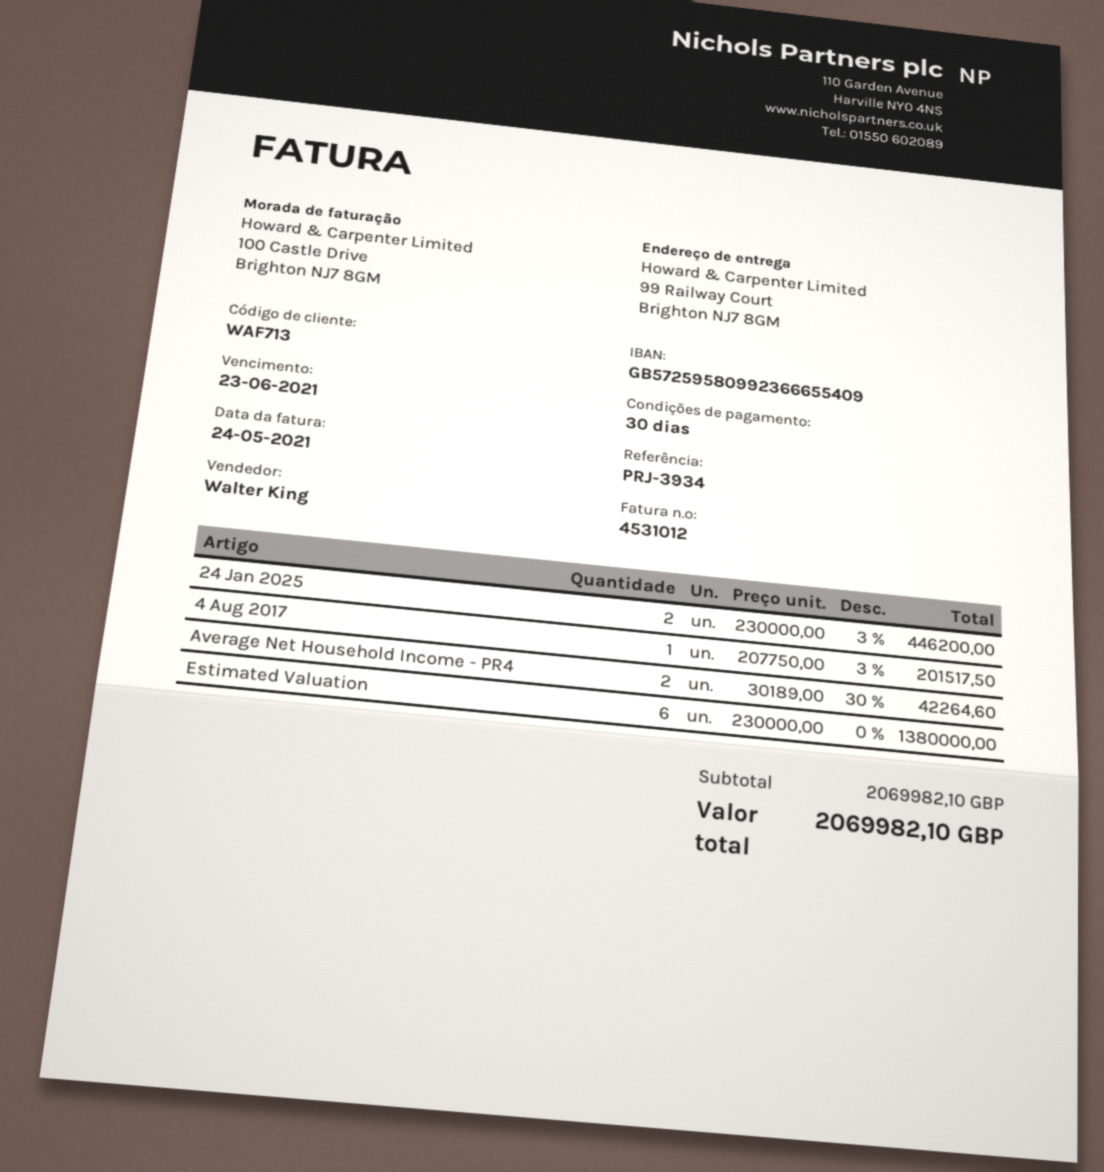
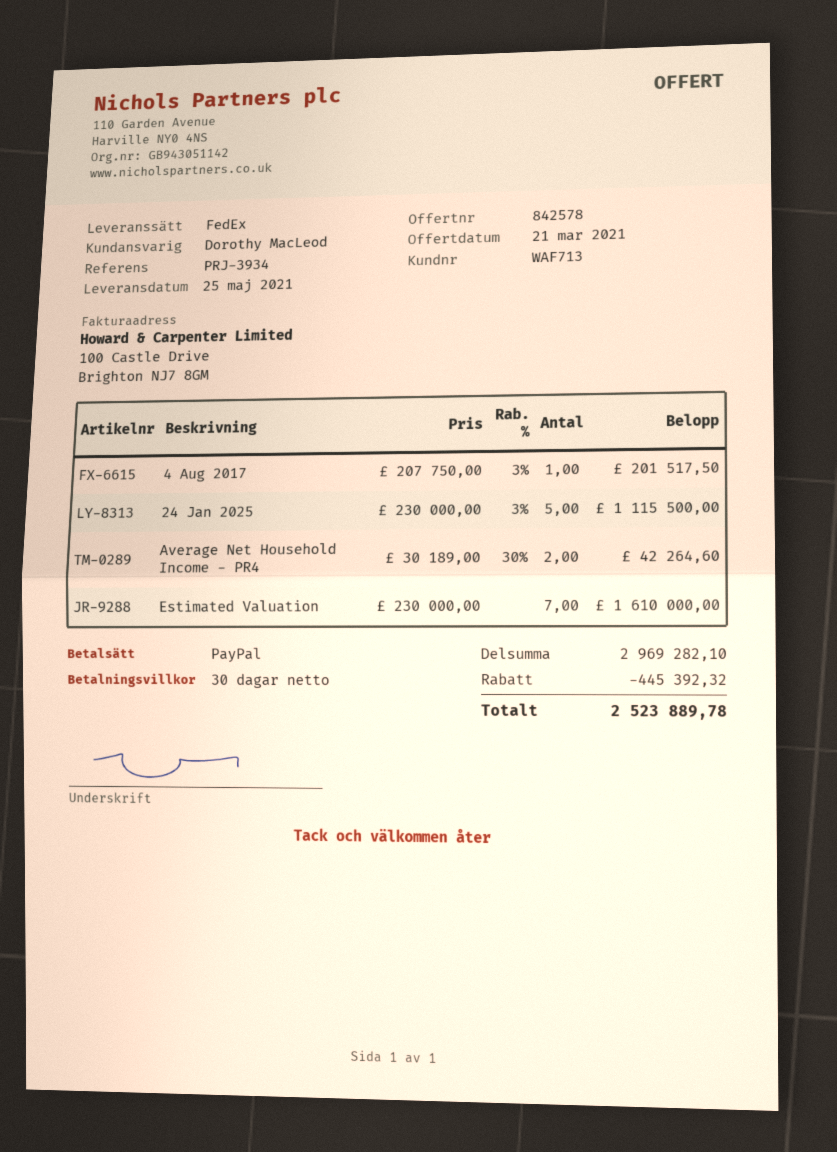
sales rep: Walter King -> Dorothy MacLeod
24 Jan 2025: 2 x 230000.00 - 3% = 446200.00 -> 5 x 230000.00 - 3% = 1115500.00
Estimated Valuation: 6 x 230000.00 = 1380000.00 -> 7 x 230000.00 = 1610000.00
subtotal: 2069982.10 -> 2969282.10
discount: none -> 445392.32
total: 2069982.10 -> 2523889.78

